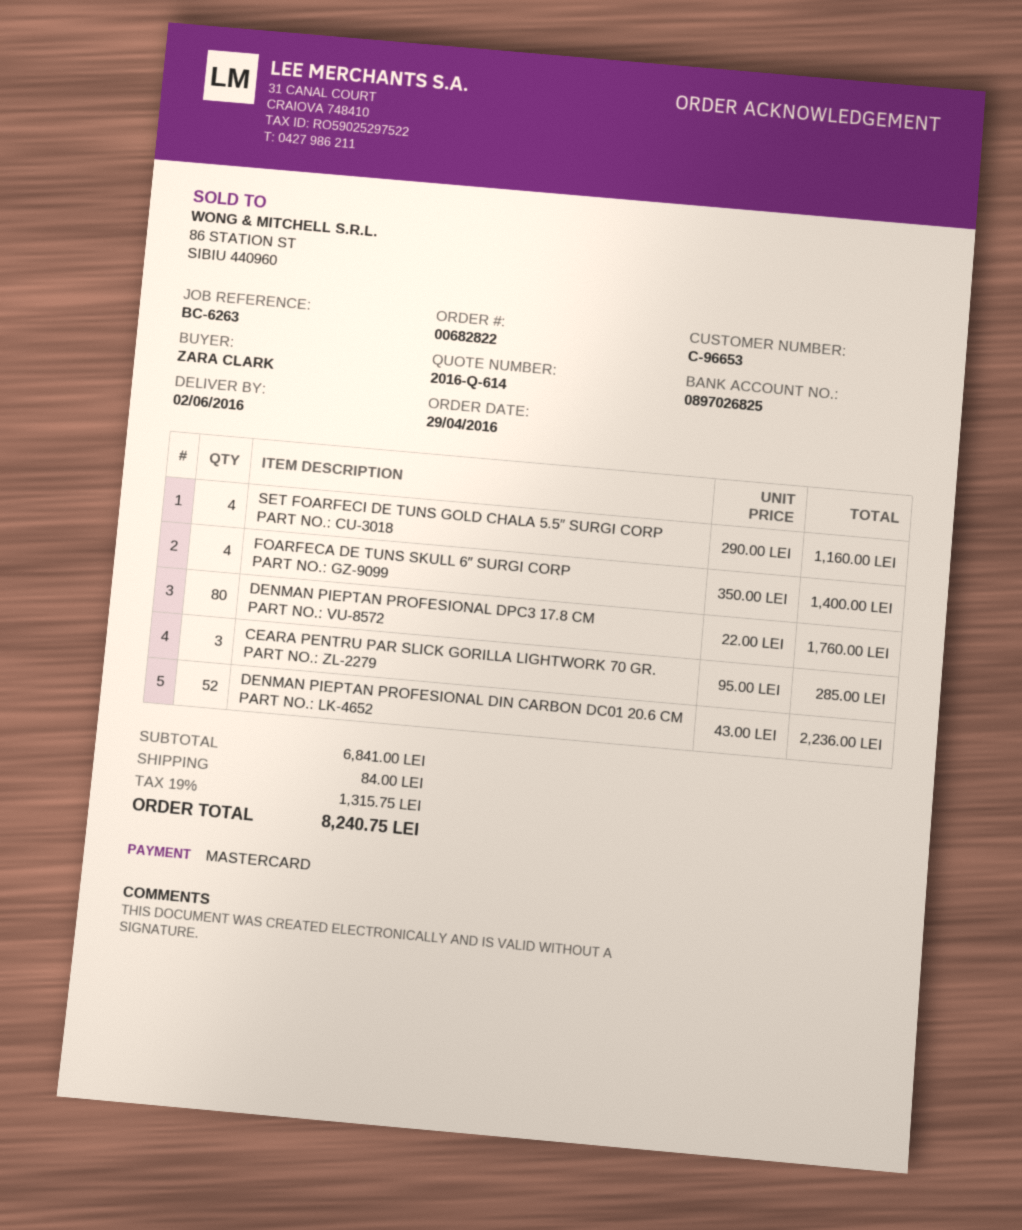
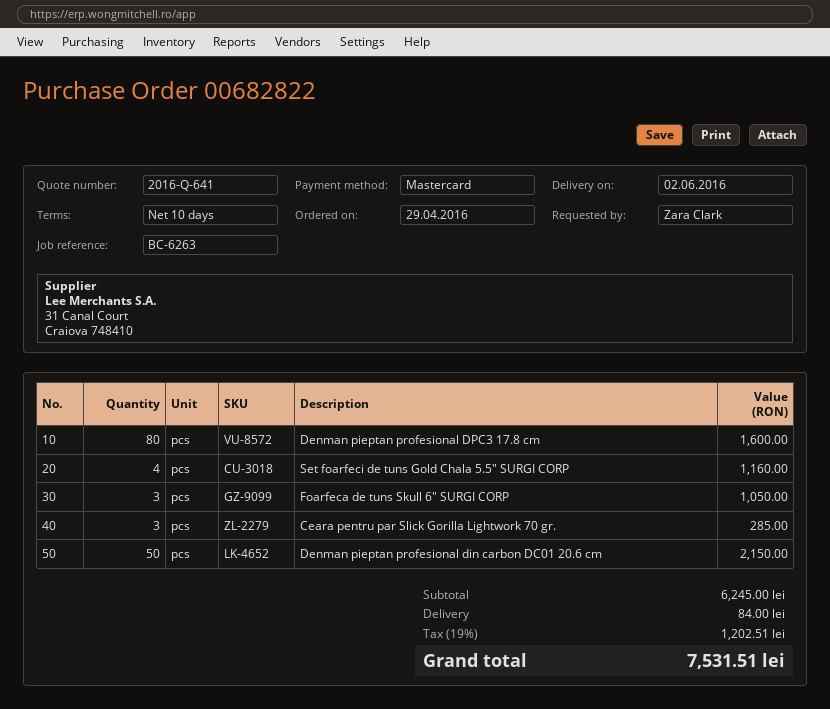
quote number: 2016-Q-614 -> 2016-Q-641
FOARFECA DE TUNS SKULL 6″ SURGI CORP: 4 for 1400.00 -> 3 for 1050.00
DENMAN PIEPTAN PROFESIONAL DPC3 17.8 CM: 80 for 1760.00 -> 80 for 1600.00
DENMAN PIEPTAN PROFESIONAL DIN CARBON DC01 20.6 CM: 52 for 2236.00 -> 50 for 2150.00
subtotal: 6841.00 -> 6245.00
tax: 19% = 1315.75 -> 19% = 1202.51
total: 8240.75 -> 7531.51

